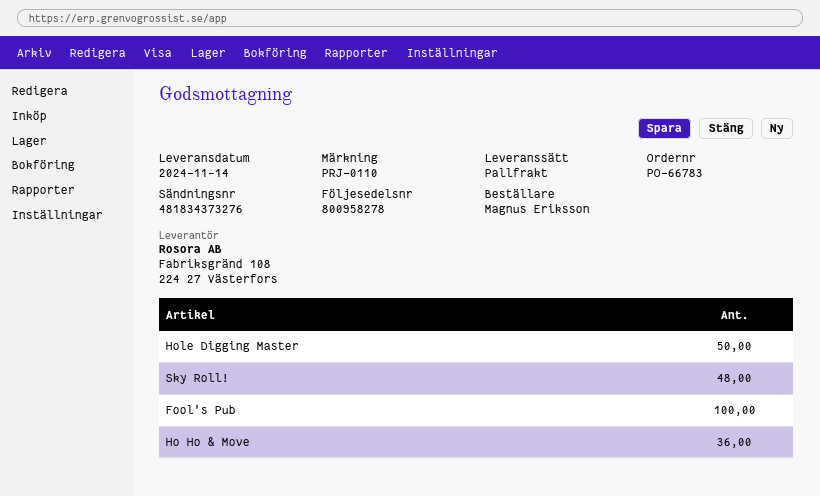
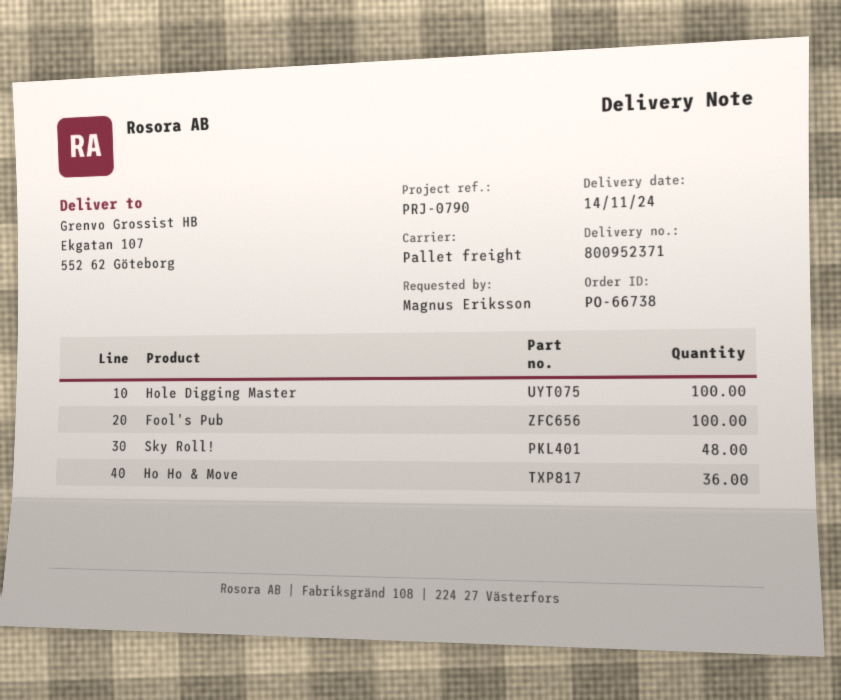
order number: PO-66783 -> PO-66738
delivery note number: 800958278 -> 800952371
reference: PRJ-0110 -> PRJ-0790
Hole Digging Master: 50 -> 100

